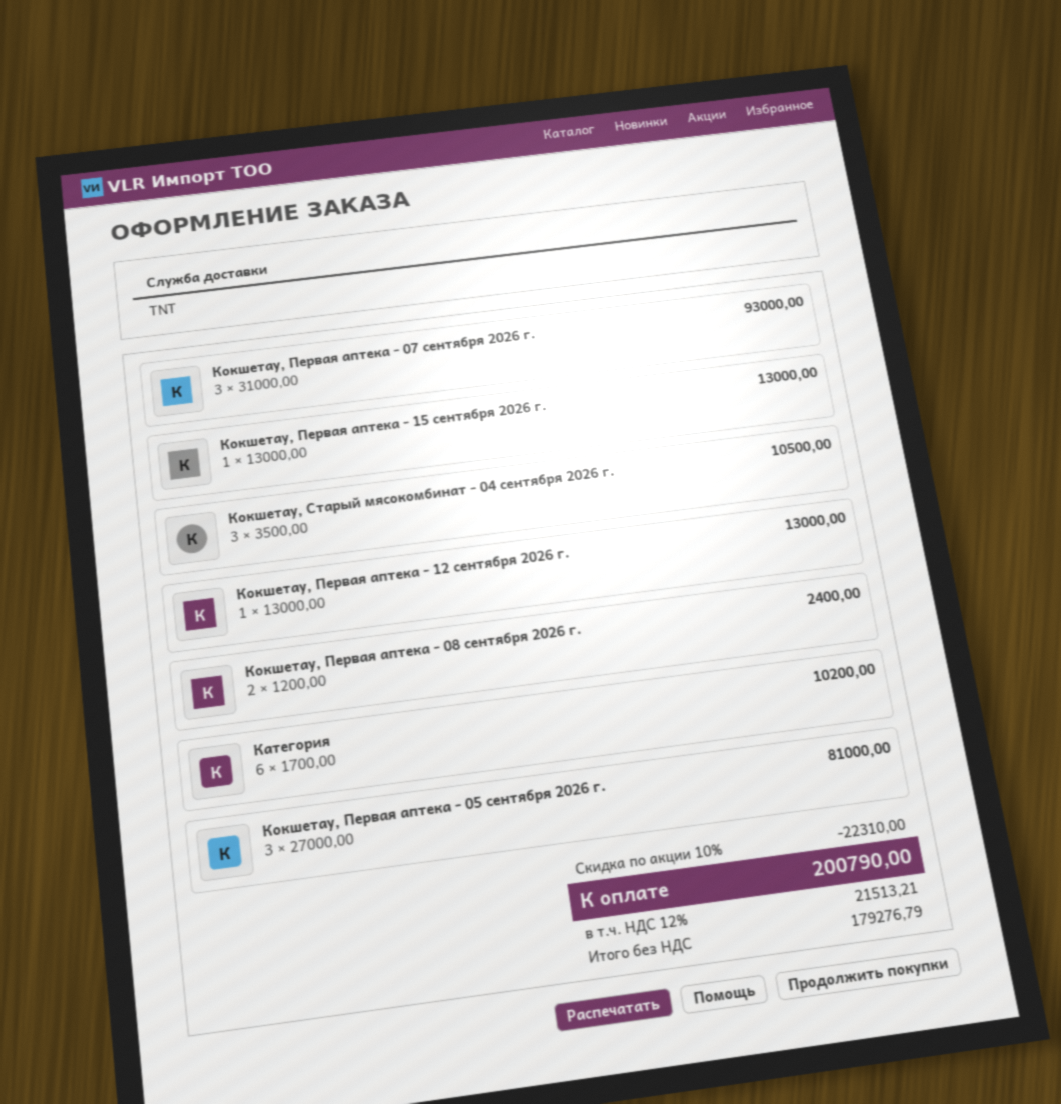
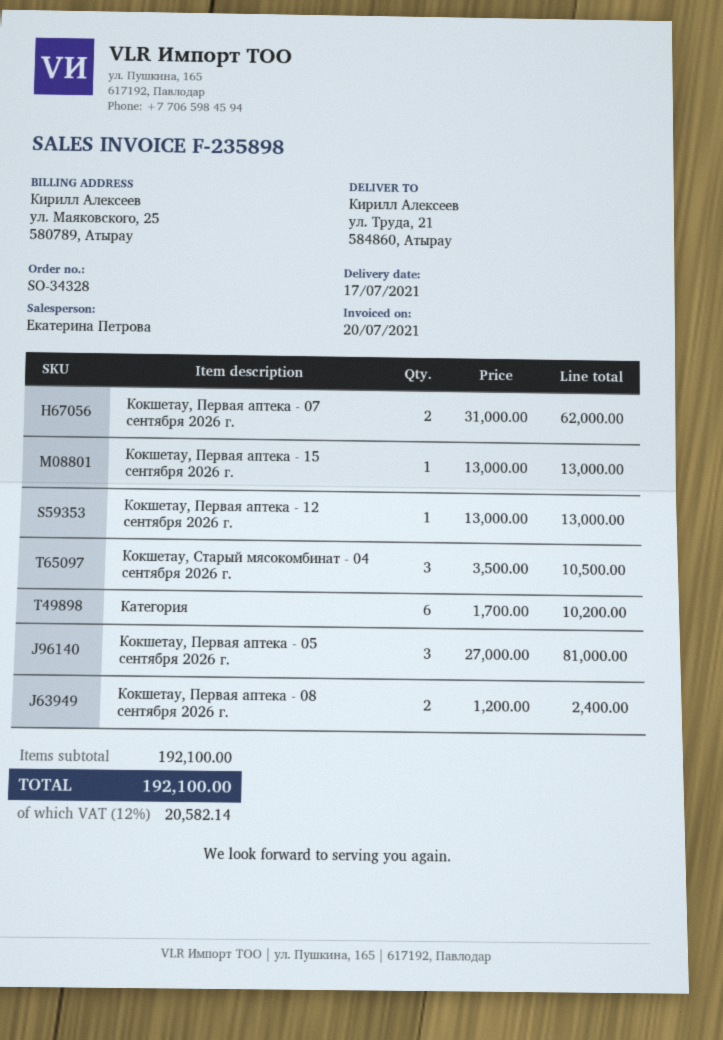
Кокшетау, Первая аптека - 07 сентября 2026 г.: 3 x 31000.00 = 93000.00 -> 2 x 31000.00 = 62000.00
discount: 10% = 22310.00 -> none
tax: 12% = 21513.21 -> 12% = 20582.14
total: 200790.00 -> 192100.00

